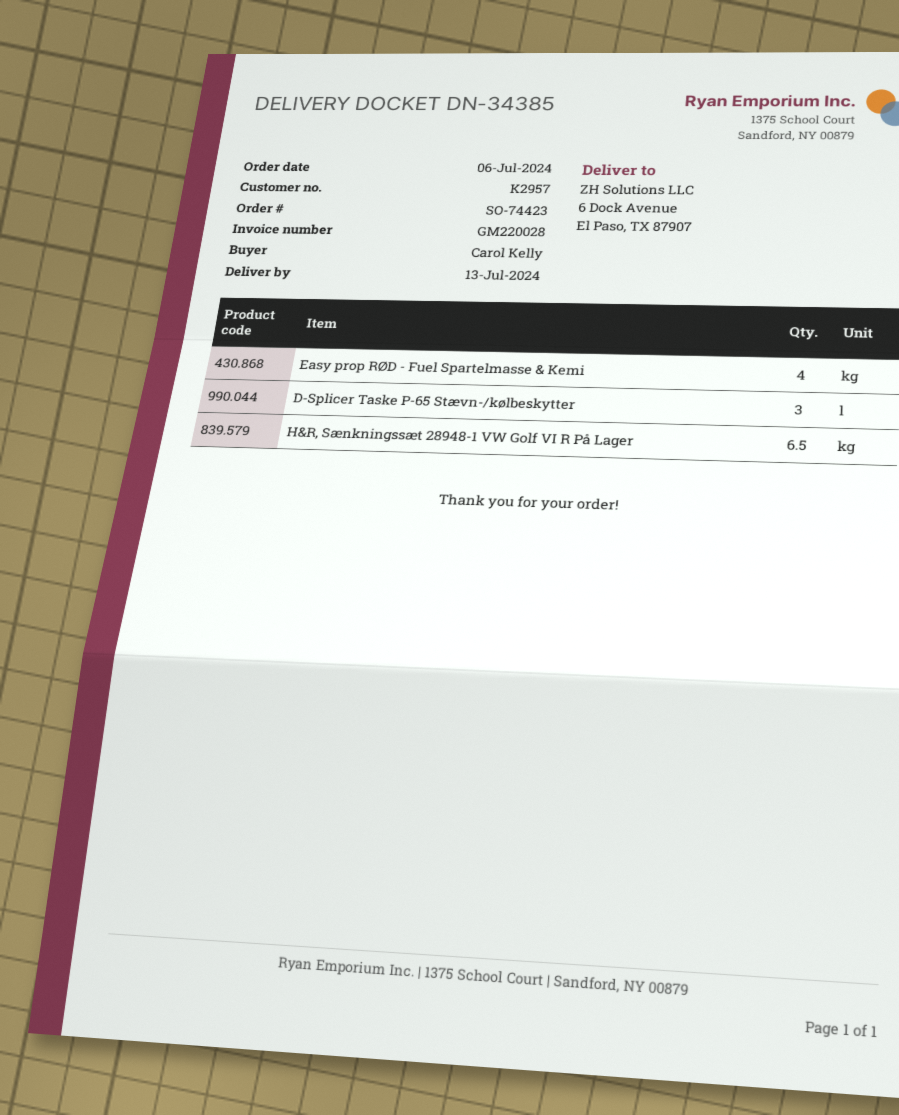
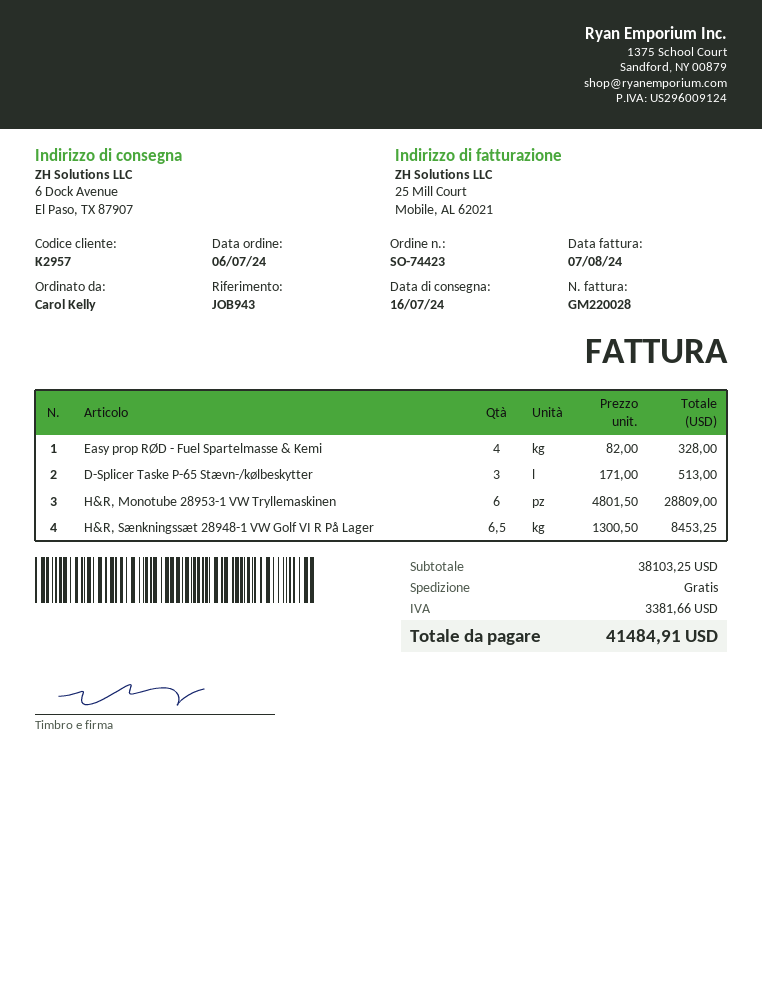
delivery date: 2024-07-13 -> 2024-07-16
H&R, Monotube 28953-1 VW Tryllemaskinen: none -> 6

